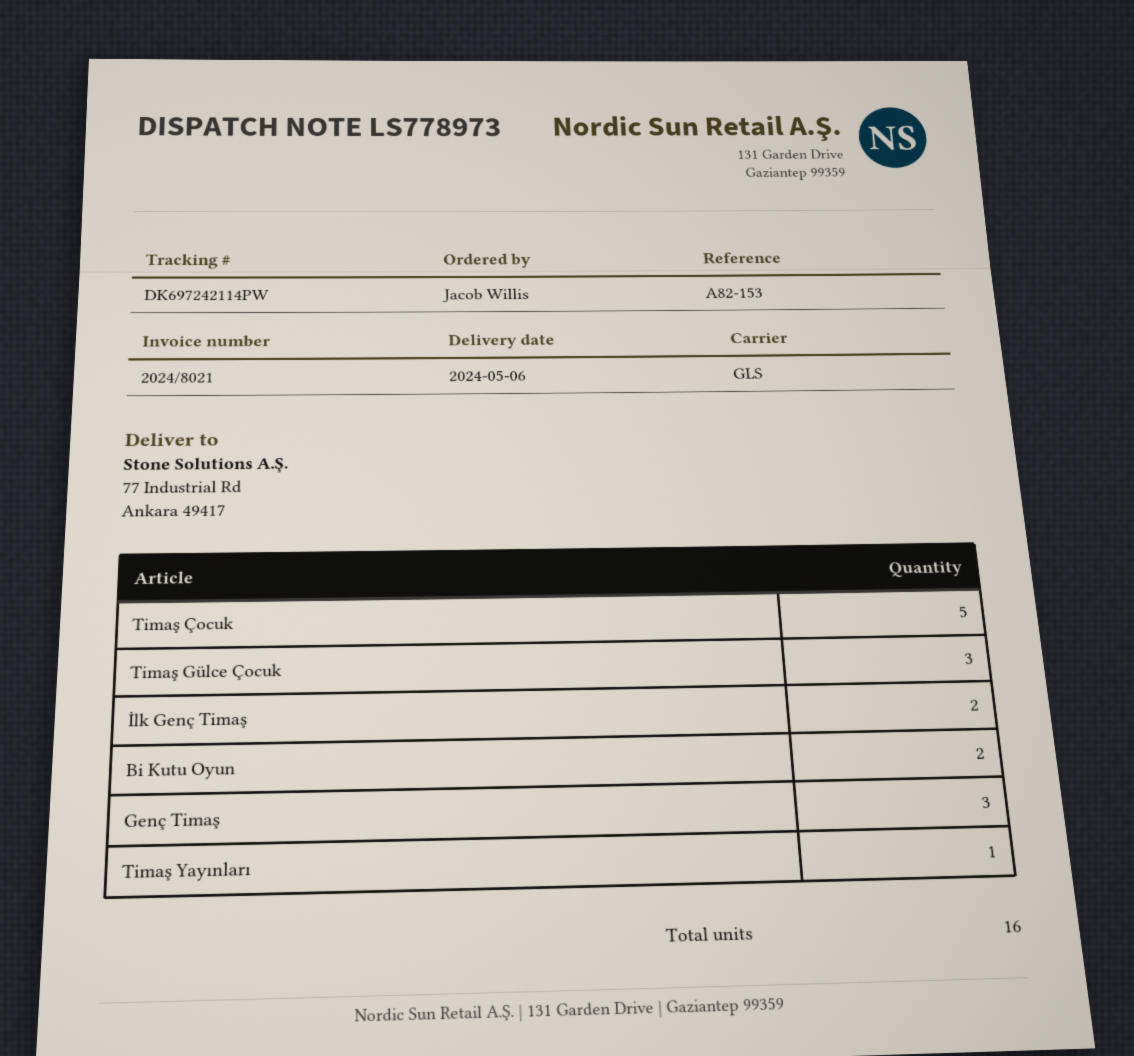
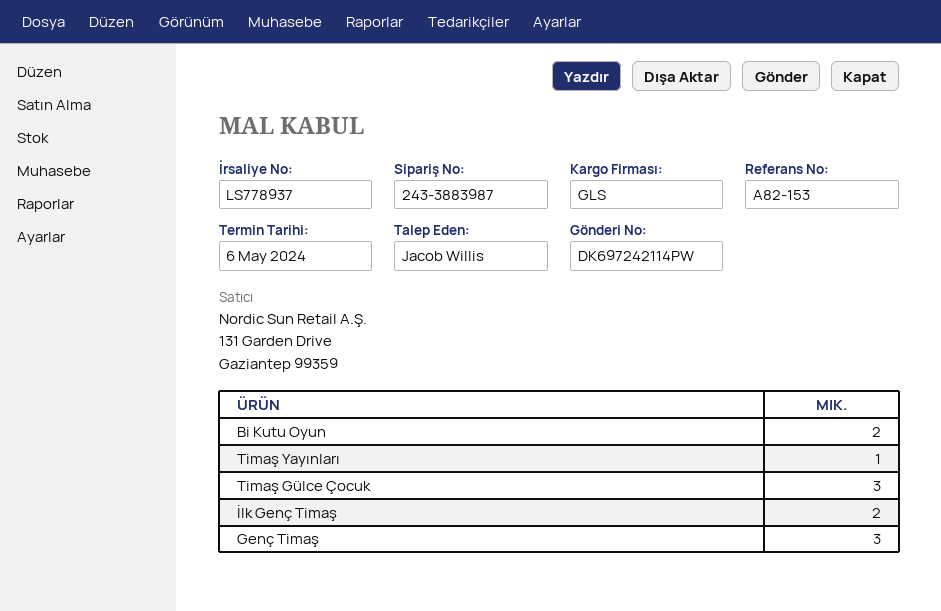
delivery note number: LS778973 -> LS778937
Timaş Çocuk: 5 -> none

